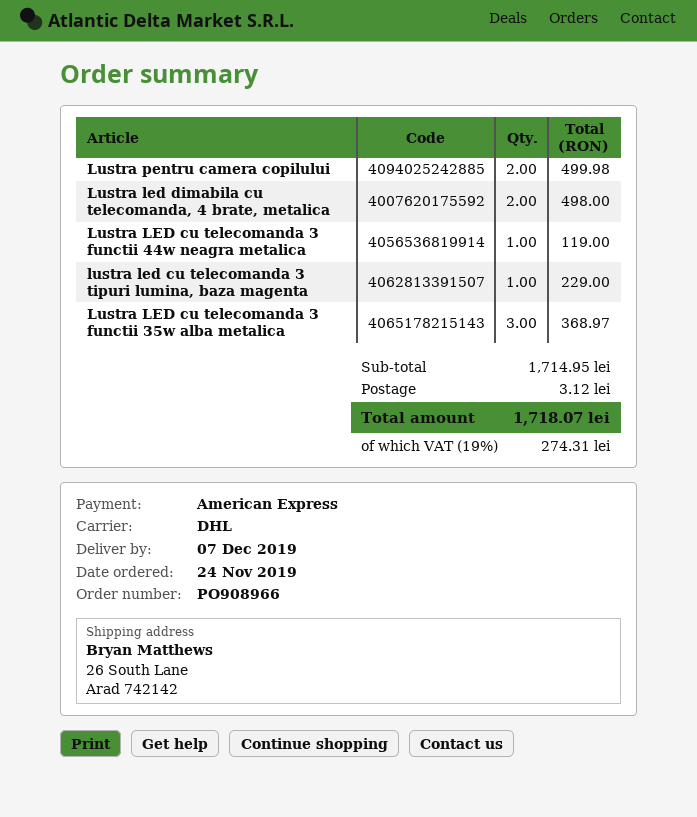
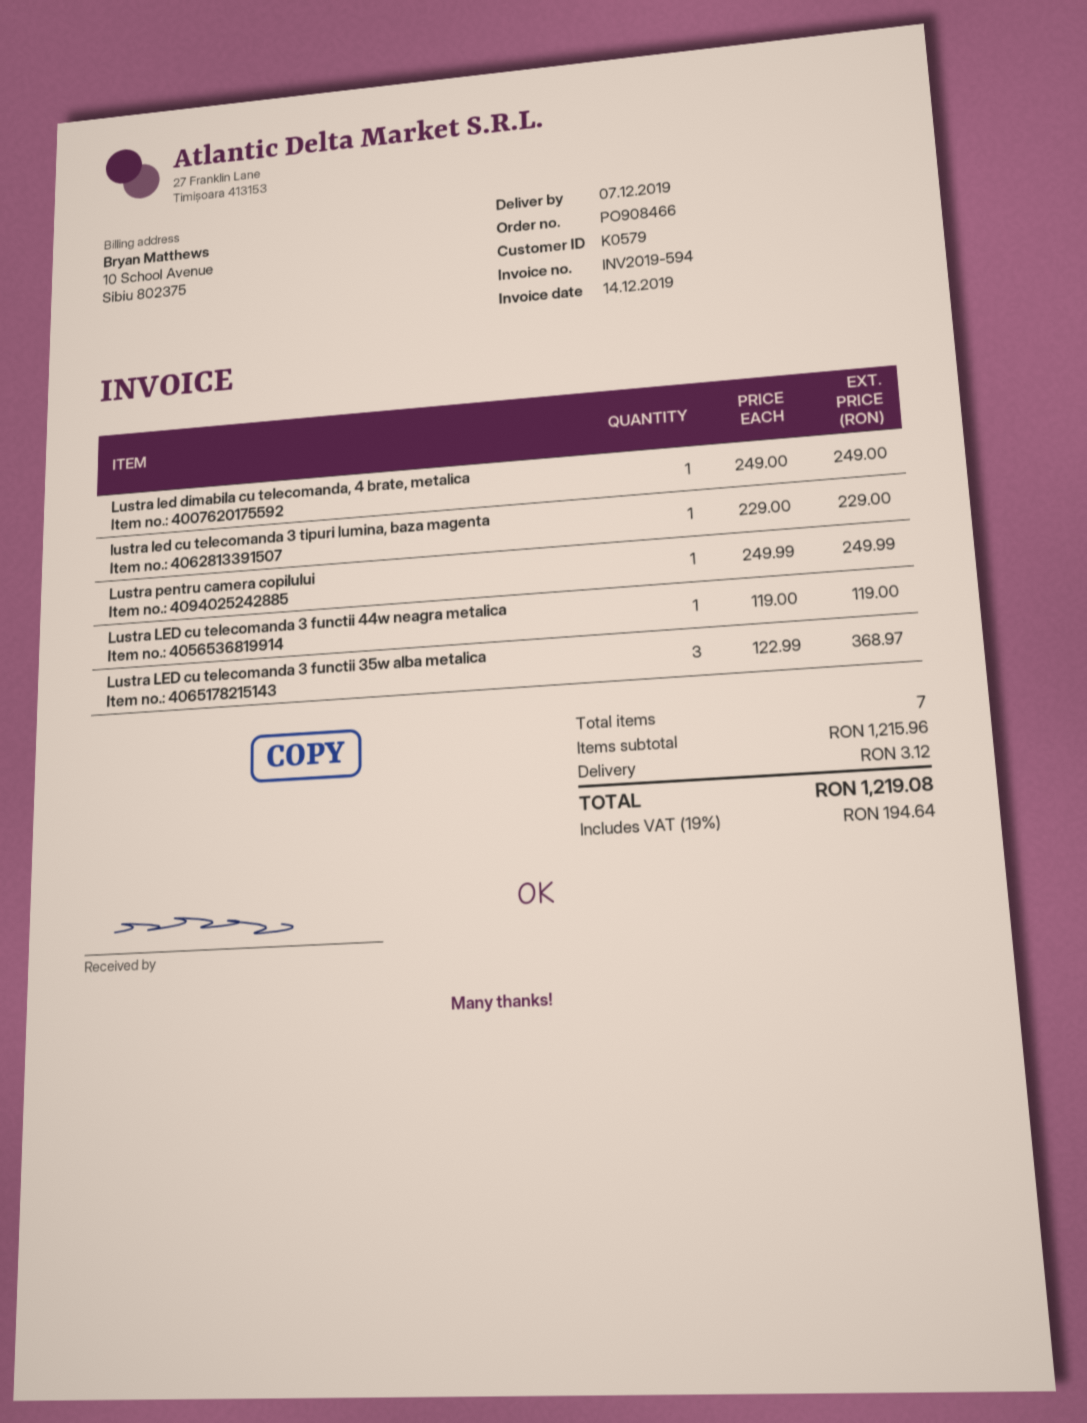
order number: PO908966 -> PO908466
Lustra pentru camera copilului: 2 for 499.98 -> 1 for 249.99
Lustra led dimabila cu telecomanda, 4 brate, metalica: 2 for 498.00 -> 1 for 249.00
subtotal: 1714.95 -> 1215.96
tax: 19% = 274.31 -> 19% = 194.64
total: 1718.07 -> 1219.08

